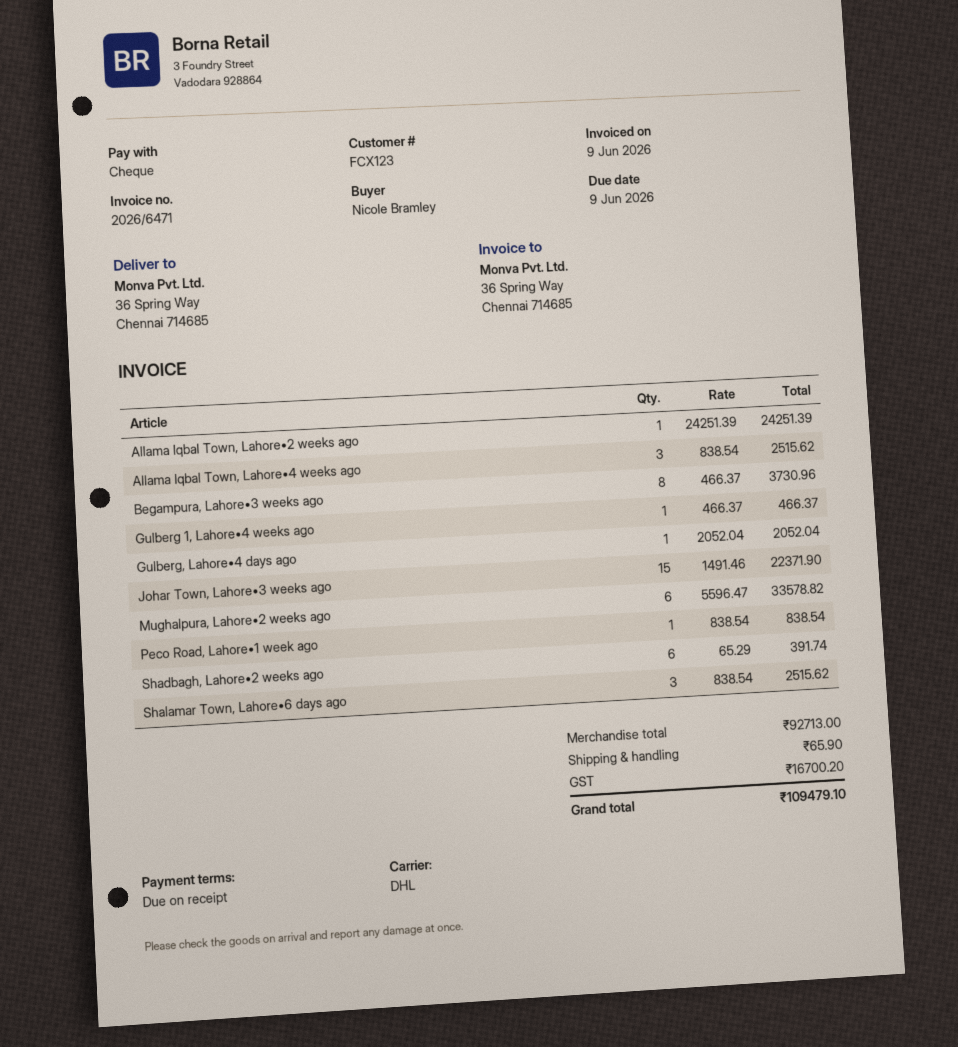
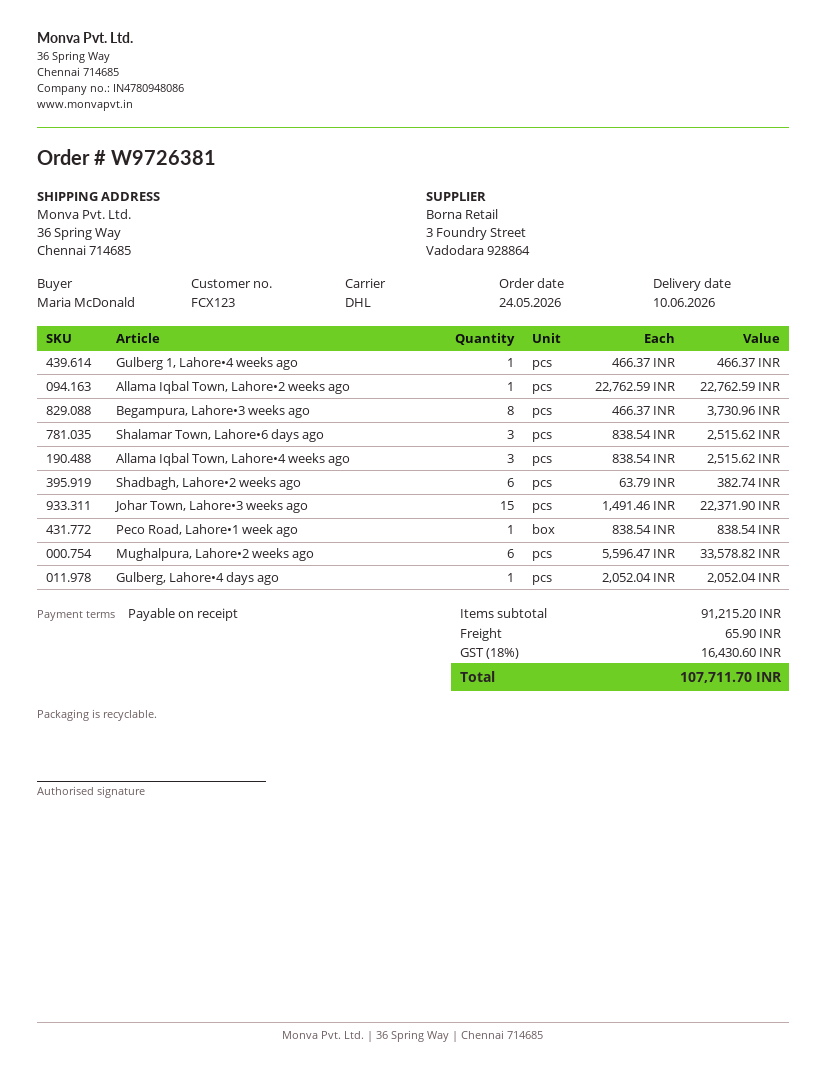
ordered by: Nicole Bramley -> Maria McDonald
Allama Iqbal Town, Lahore•2 weeks ago: 1 x 24251.39 = 24251.39 -> 1 x 22762.59 = 22762.59
Shadbagh, Lahore•2 weeks ago: 6 x 65.29 = 391.74 -> 6 x 63.79 = 382.74
subtotal: 92713.00 -> 91215.20
tax: 16700.20 -> 16430.60
total: 109479.10 -> 107711.70

